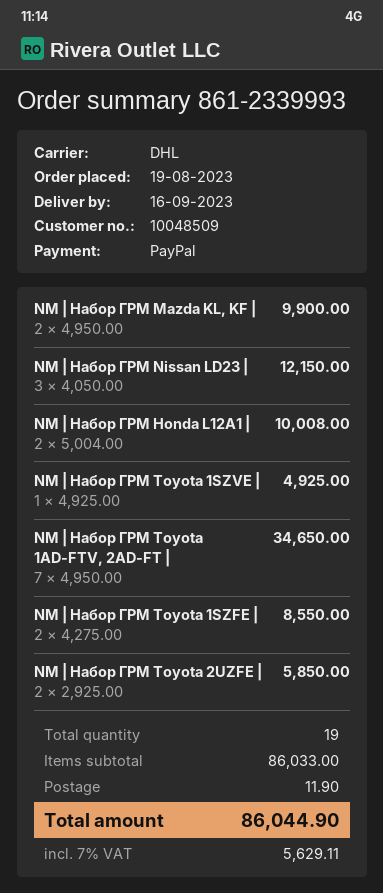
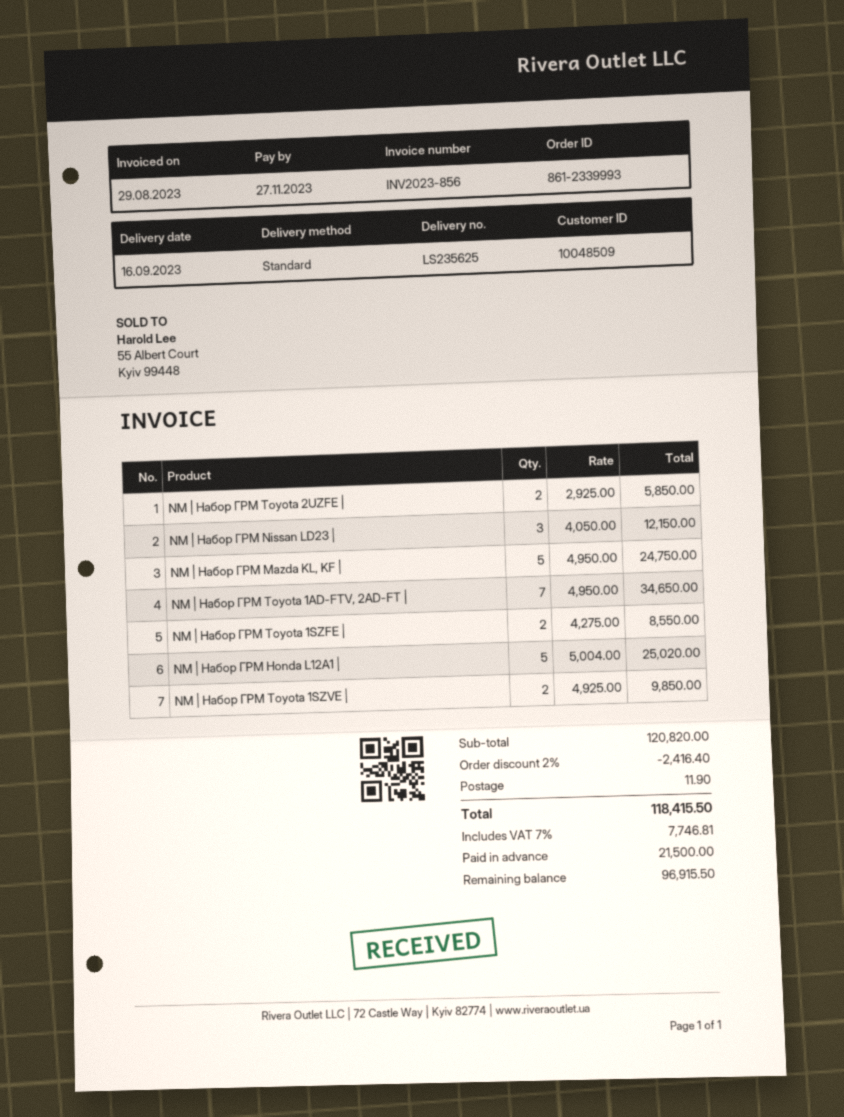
shipping method: DHL -> standard
NM | Набор ГРМ Mazda KL, KF |: 2 x 4950.00 = 9900.00 -> 5 x 4950.00 = 24750.00
NM | Набор ГРМ Honda L12A1 |: 2 x 5004.00 = 10008.00 -> 5 x 5004.00 = 25020.00
NM | Набор ГРМ Toyota 1SZVE |: 1 x 4925.00 = 4925.00 -> 2 x 4925.00 = 9850.00
subtotal: 86033.00 -> 120820.00
discount: none -> 2% = 2416.40
tax: 7% = 5629.11 -> 7% = 7746.81
total: 86044.90 -> 118415.50

